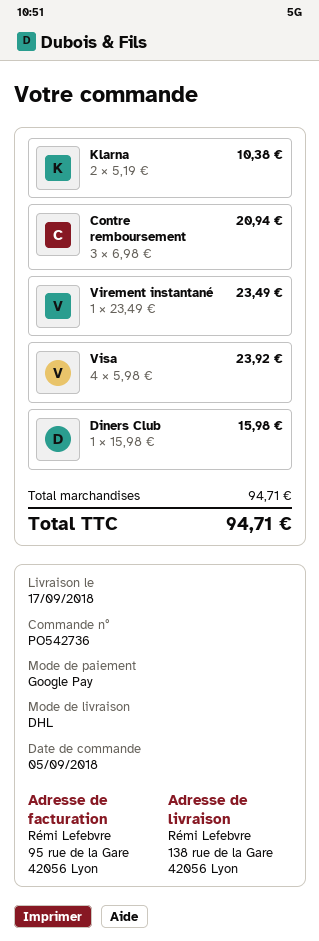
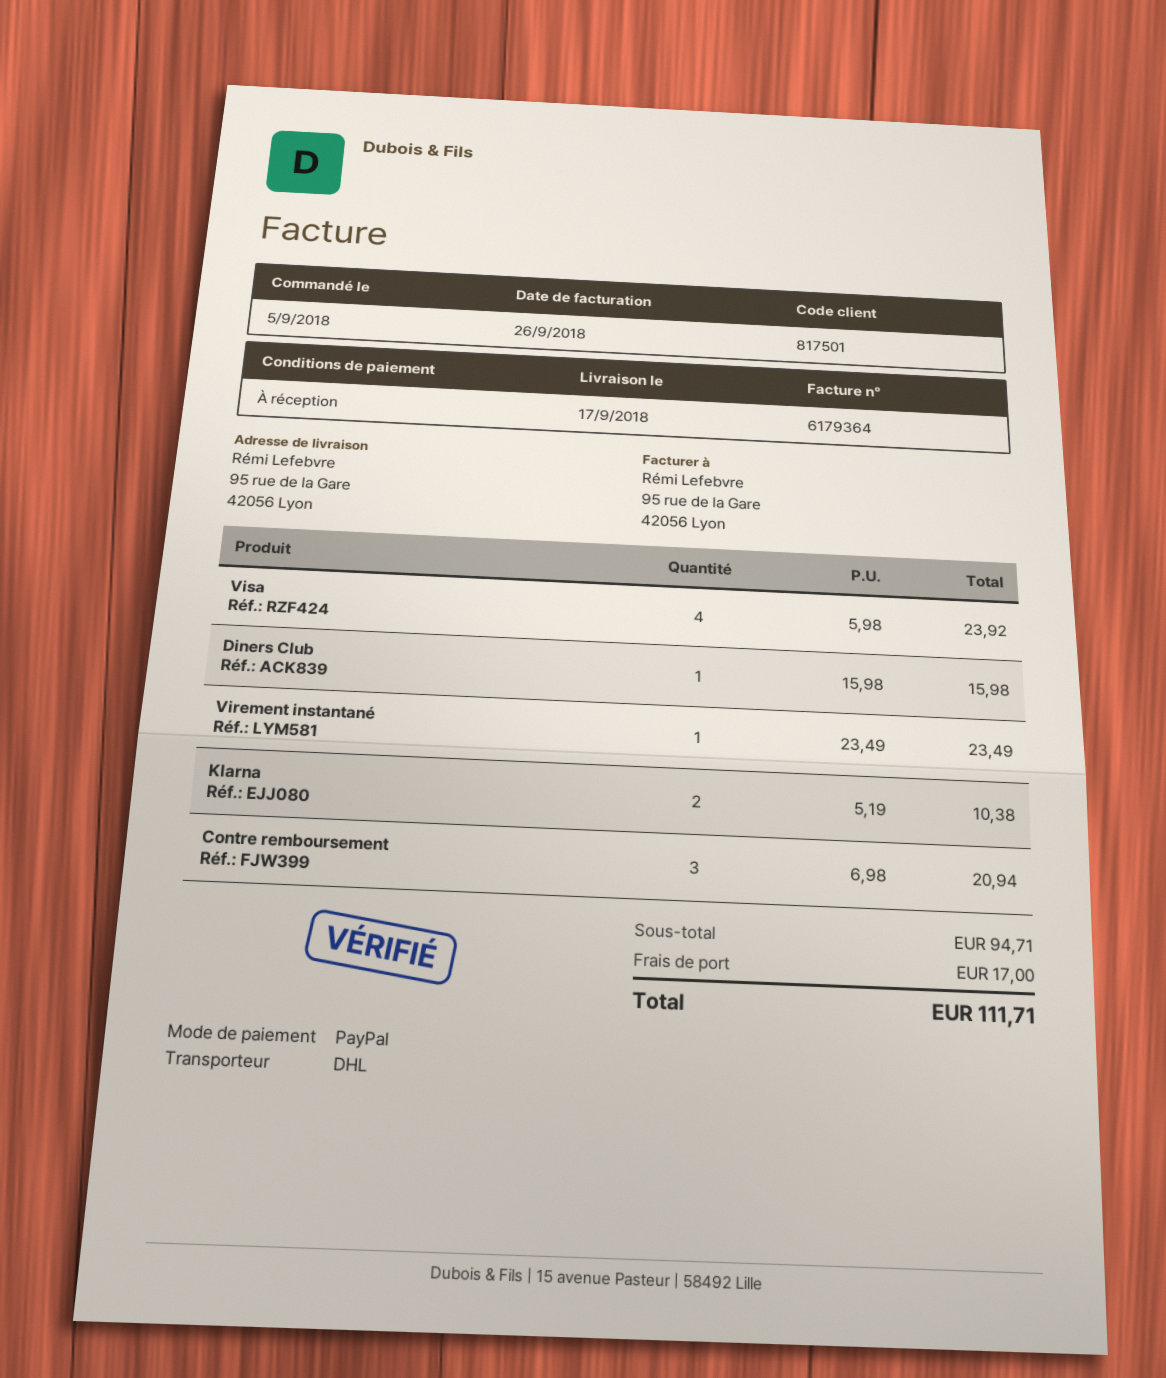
payment method: Google Pay -> PayPal
ship to: 138 rue de la Gare, 42056 Lyon -> 95 rue de la Gare, 42056 Lyon
shipping: none -> 17.00
total: 94.71 -> 111.71

